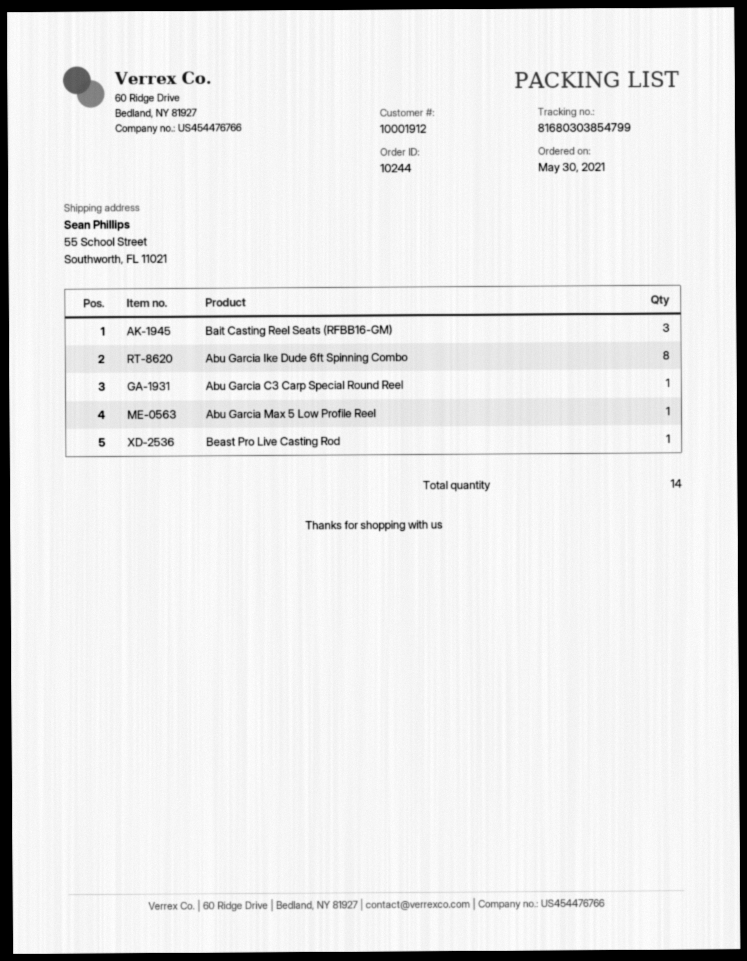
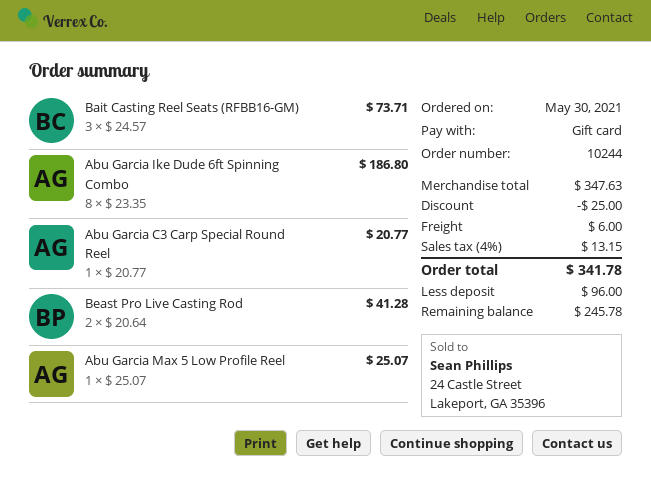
Beast Pro Live Casting Rod: 1 -> 2

